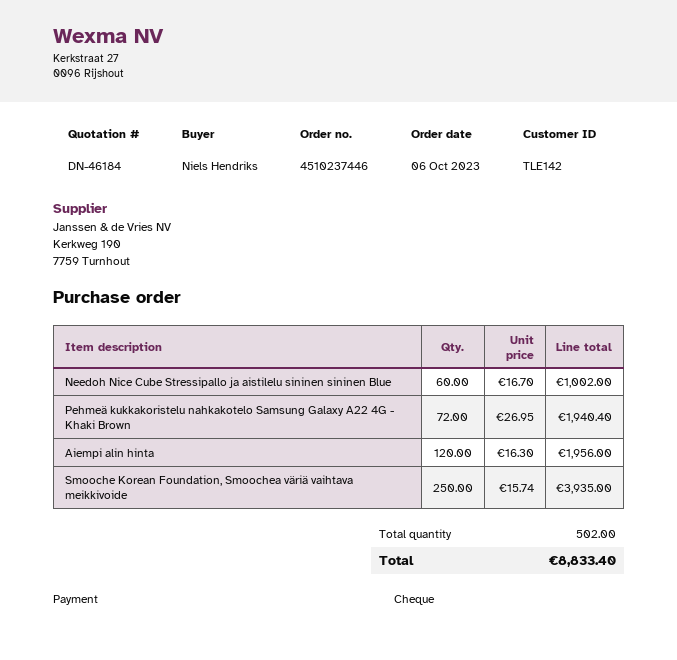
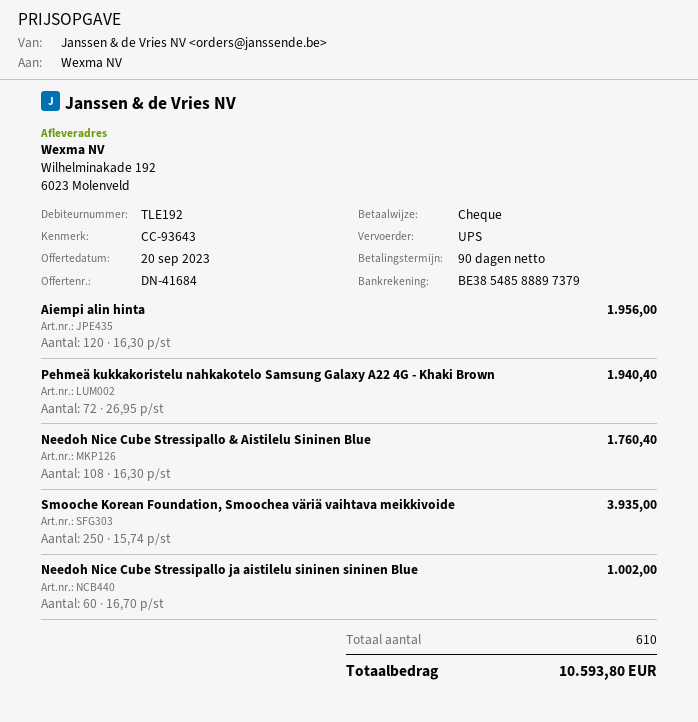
quote number: DN-46184 -> DN-41684
customer number: TLE142 -> TLE192
Needoh Nice Cube Stressipallo & Aistilelu Sininen Blue: none -> 108 x 16.30 = 1760.40
total quantity: 502 -> 610
total: 8833.40 -> 10593.80

